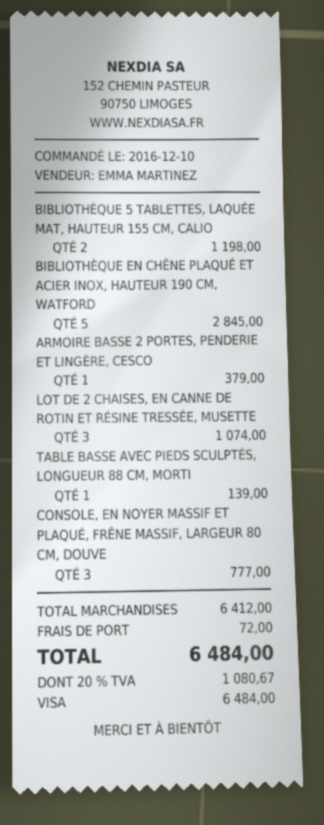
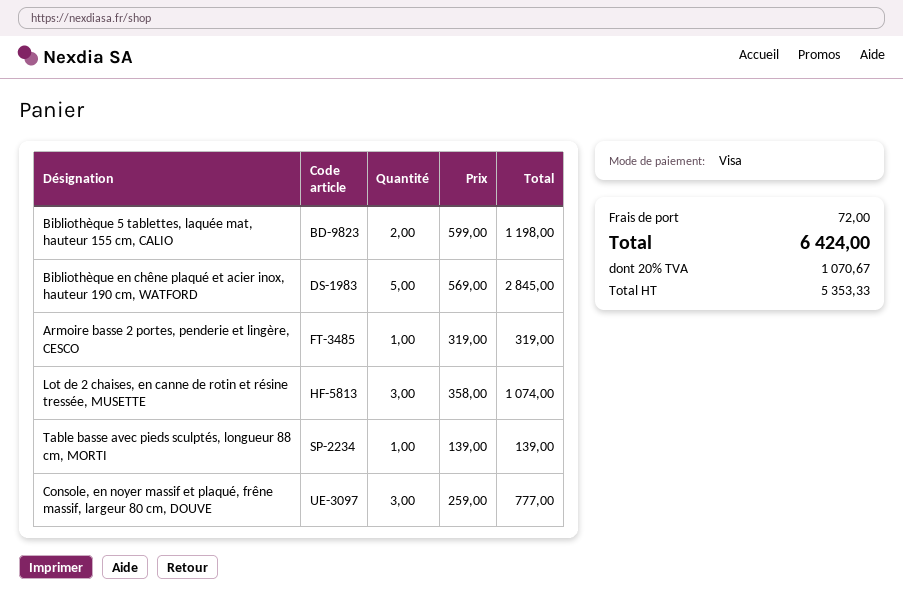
ARMOIRE BASSE 2 PORTES, PENDERIE ET LINGÈRE, CESCO: 1 for 379.00 -> 1 for 319.00
tax: 20% = 1080.67 -> 20% = 1070.67
total: 6484.00 -> 6424.00

